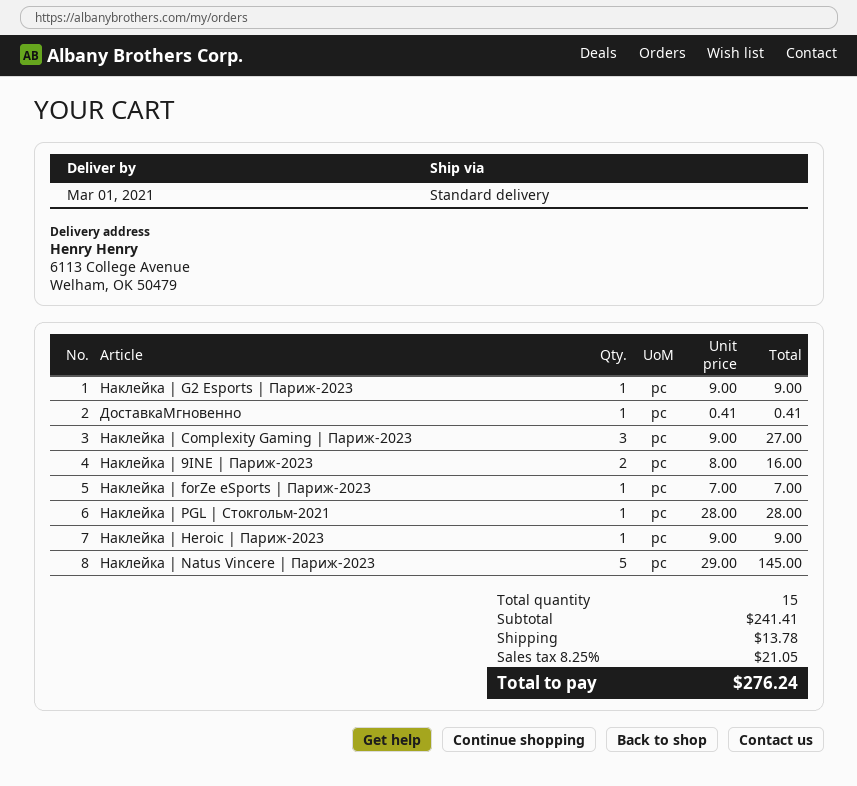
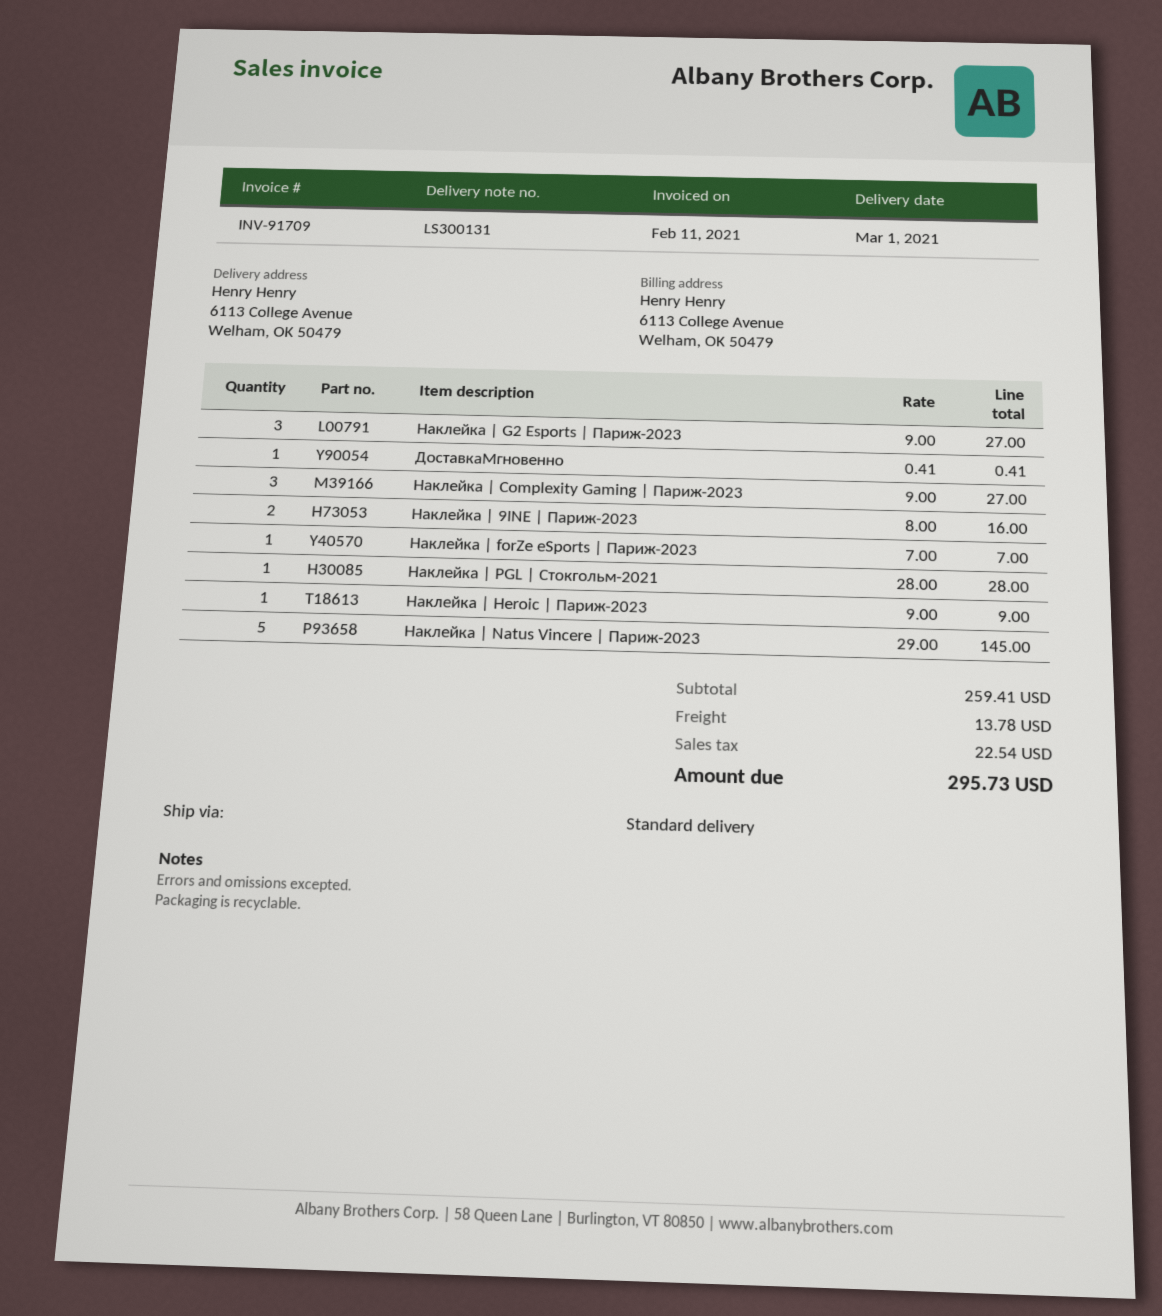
Наклейка | G2 Esports | Париж-2023: 1 x 9.00 = 9.00 -> 3 x 9.00 = 27.00
subtotal: 241.41 -> 259.41
tax: 21.05 -> 22.54
total: 276.24 -> 295.73

